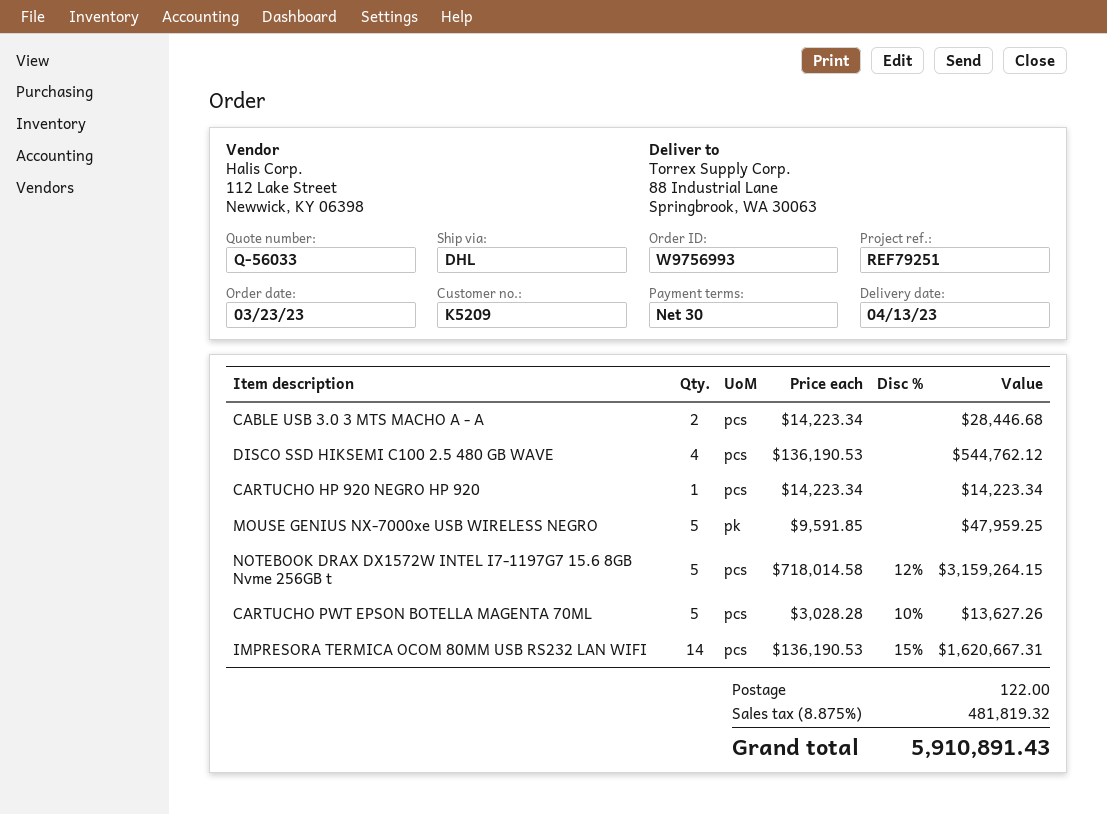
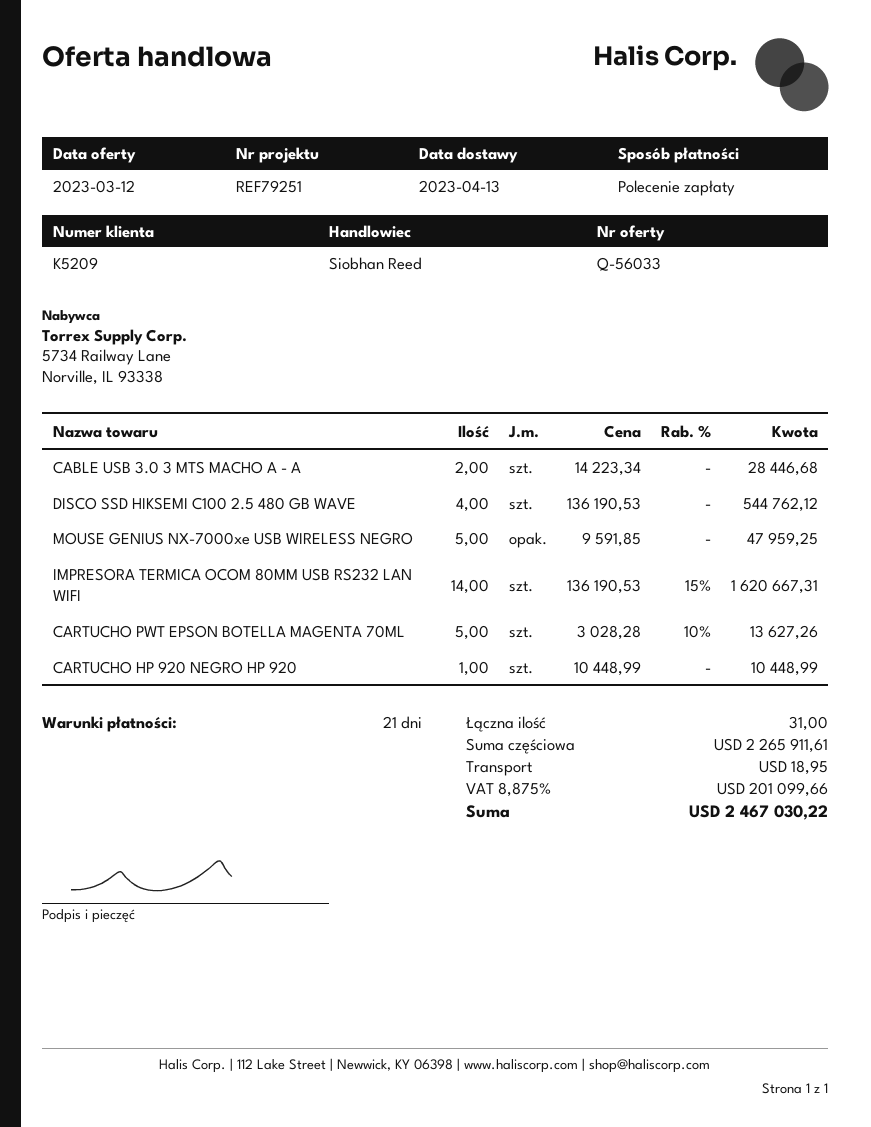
payment terms: 30 days -> 21 days
CARTUCHO HP 920 NEGRO HP 920: 1 x 14223.34 = 14223.34 -> 1 x 10448.99 = 10448.99
NOTEBOOK DRAX DX1572W INTEL I7-1197G7 15.6 8GB Nvme 256GB t: 5 x 718014.58 - 12% = 3159264.15 -> none
shipping: 122.00 -> 18.95
tax: 8.875% = 481819.32 -> 8.875% = 201099.66
total: 5910891.43 -> 2467030.22

